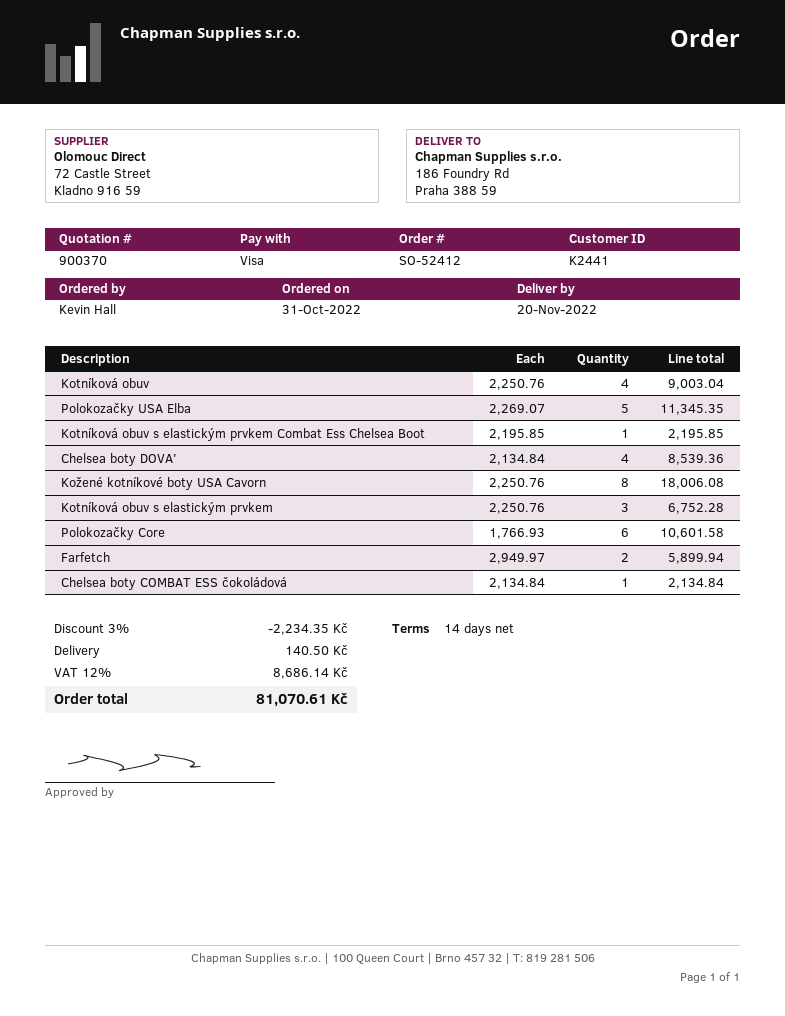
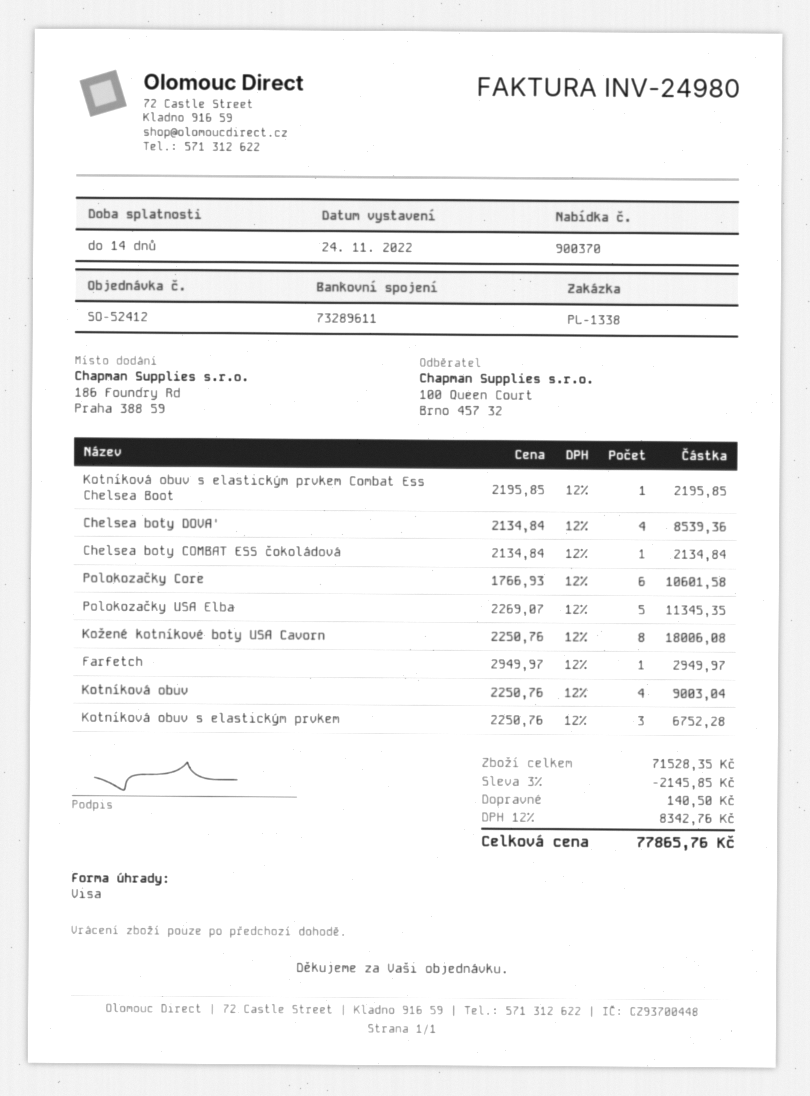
Farfetch: 2 x 2949.97 = 5899.94 -> 1 x 2949.97 = 2949.97
discount: 3% = 2234.35 -> 3% = 2145.85
tax: 12% = 8686.14 -> 12% = 8342.76
total: 81070.61 -> 77865.76

